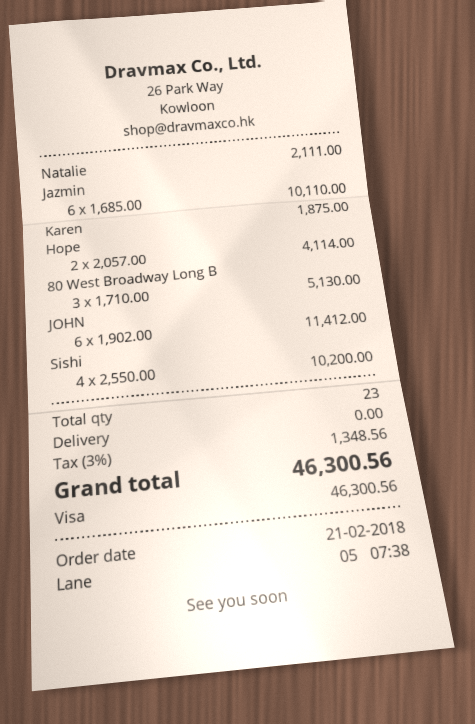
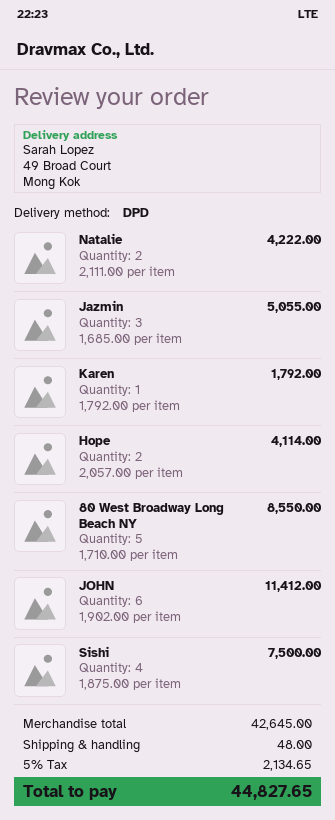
Natalie: 1 x 2111.00 = 2111.00 -> 2 x 2111.00 = 4222.00
Jazmin: 6 x 1685.00 = 10110.00 -> 3 x 1685.00 = 5055.00
Karen: 1 x 1875.00 = 1875.00 -> 1 x 1792.00 = 1792.00
80 West Broadway Long B: 3 x 1710.00 = 5130.00 -> 5 x 1710.00 = 8550.00
Sishi: 4 x 2550.00 = 10200.00 -> 4 x 1875.00 = 7500.00
shipping: 0.00 -> 48.00
tax: 3% = 1348.56 -> 5% = 2134.65
total: 46300.56 -> 44827.65

